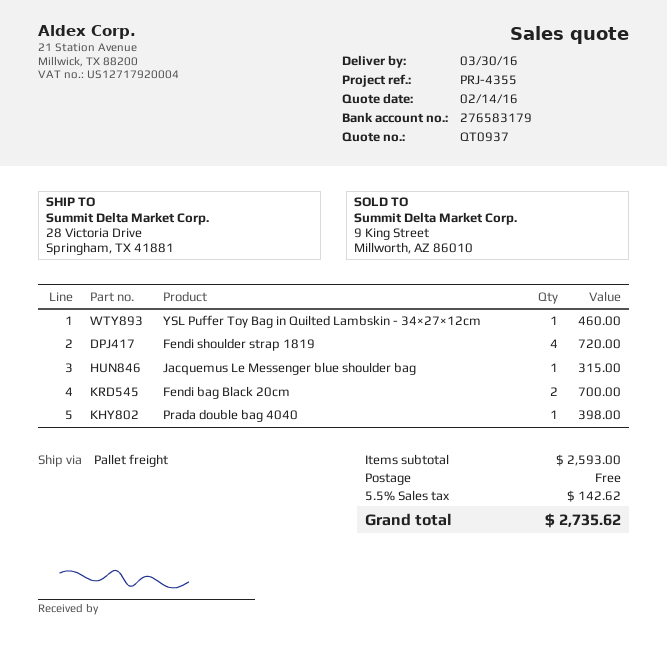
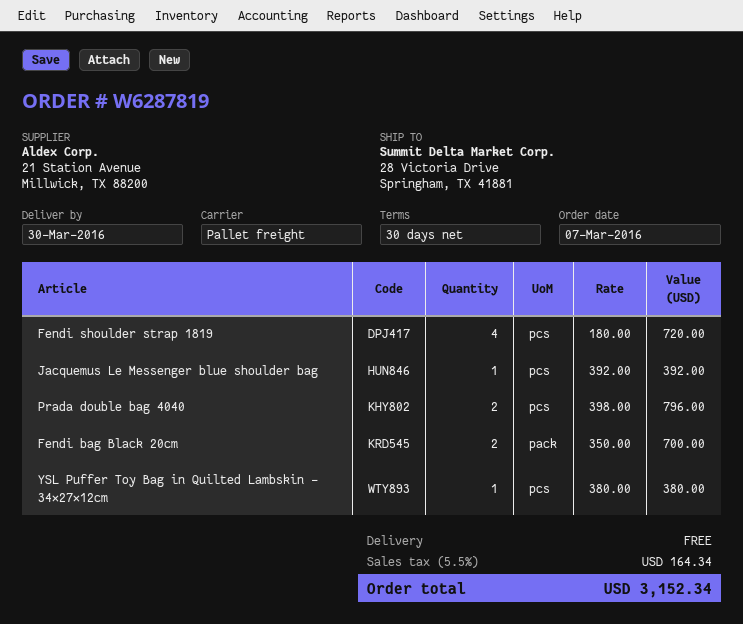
YSL Puffer Toy Bag in Quilted Lambskin - 34×27×12cm: 1 for 460.00 -> 1 for 380.00
Jacquemus Le Messenger blue shoulder bag: 1 for 315.00 -> 1 for 392.00
Prada double bag 4040: 1 for 398.00 -> 2 for 796.00
tax: 5.5% = 142.62 -> 5.5% = 164.34
total: 2735.62 -> 3152.34

